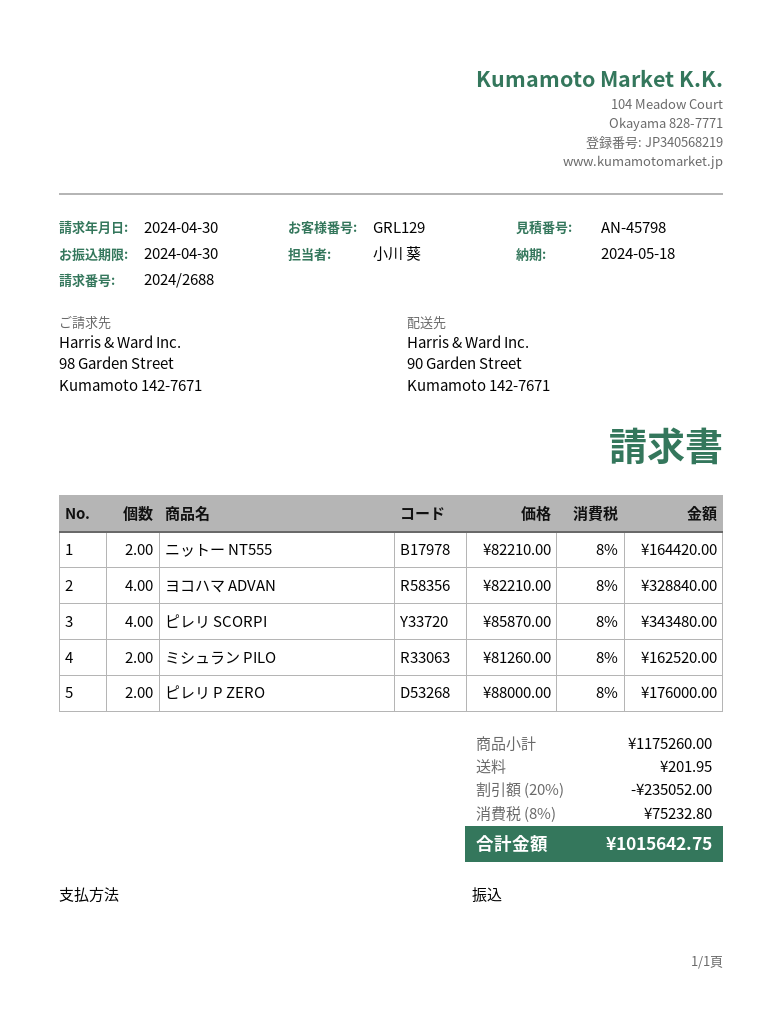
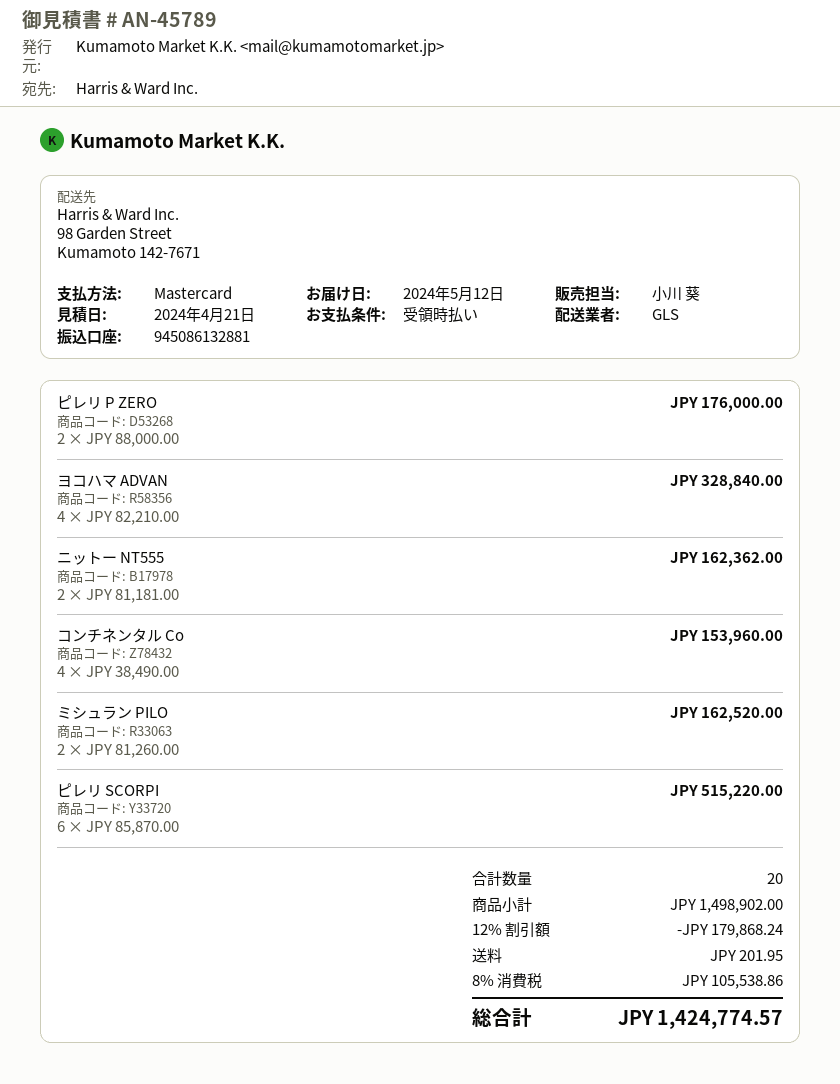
quote number: AN-45798 -> AN-45789
delivery date: 2024-05-18 -> 2024-05-12
payment method: bank transfer -> Mastercard
ship to: 90 Garden Street, Kumamoto 142-7671 -> 98 Garden Street, Kumamoto 142-7671
ニットー NT555: 2 x 82210.00 = 164420.00 -> 2 x 81181.00 = 162362.00
ピレリ SCORPI: 4 x 85870.00 = 343480.00 -> 6 x 85870.00 = 515220.00
コンチネンタル Co: none -> 4 x 38490.00 = 153960.00
subtotal: 1175260.00 -> 1498902.00
discount: 20% = 235052.00 -> 12% = 179868.24
tax: 8% = 75232.80 -> 8% = 105538.86
total: 1015642.75 -> 1424774.57

